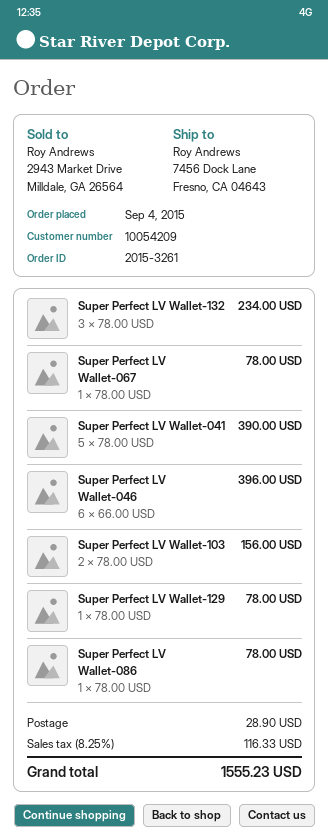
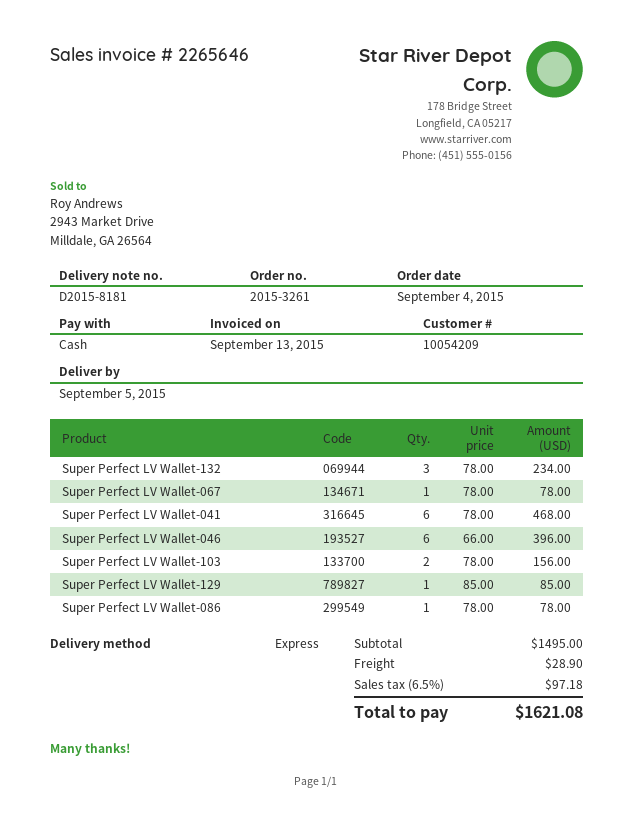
Super Perfect LV Wallet-041: 5 x 78.00 = 390.00 -> 6 x 78.00 = 468.00
Super Perfect LV Wallet-129: 1 x 78.00 = 78.00 -> 1 x 85.00 = 85.00
tax: 8.25% = 116.33 -> 6.5% = 97.18
total: 1555.23 -> 1621.08

